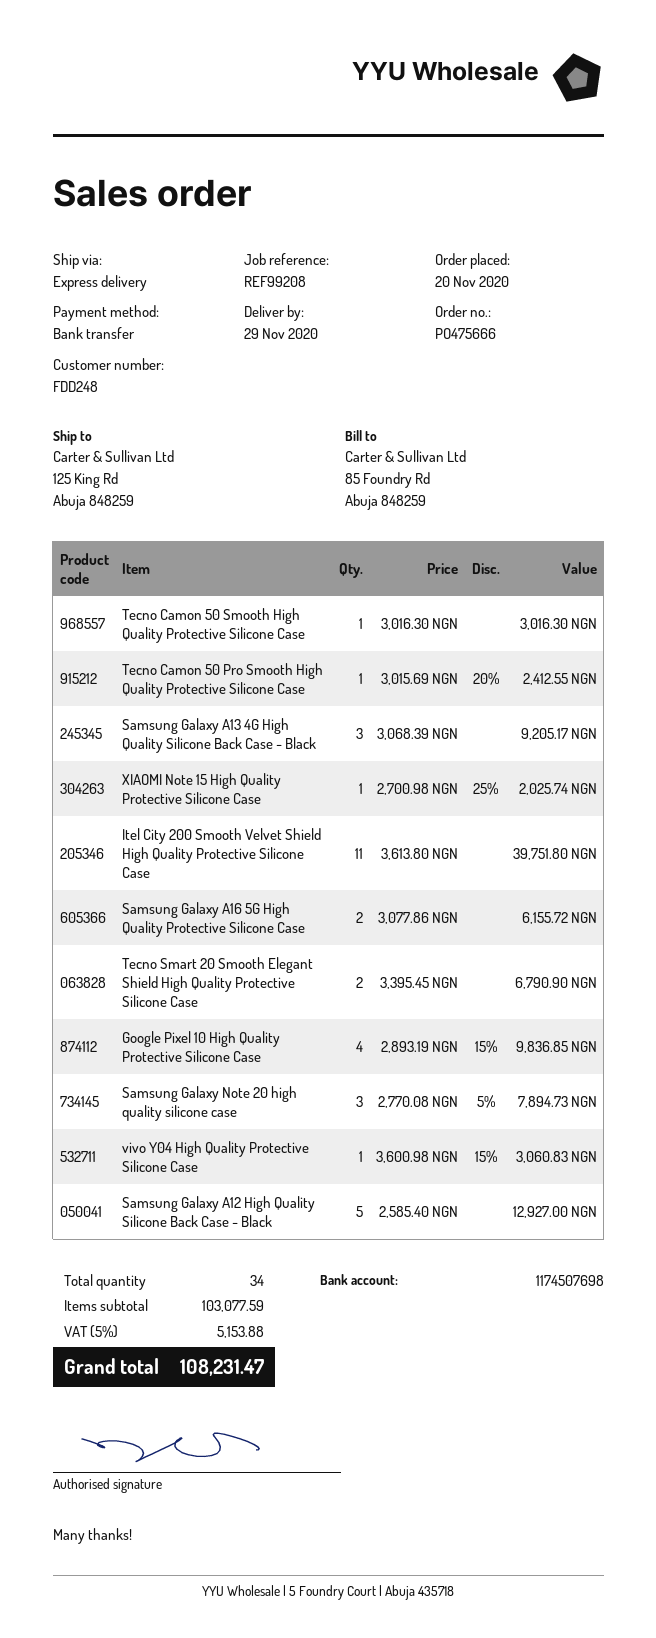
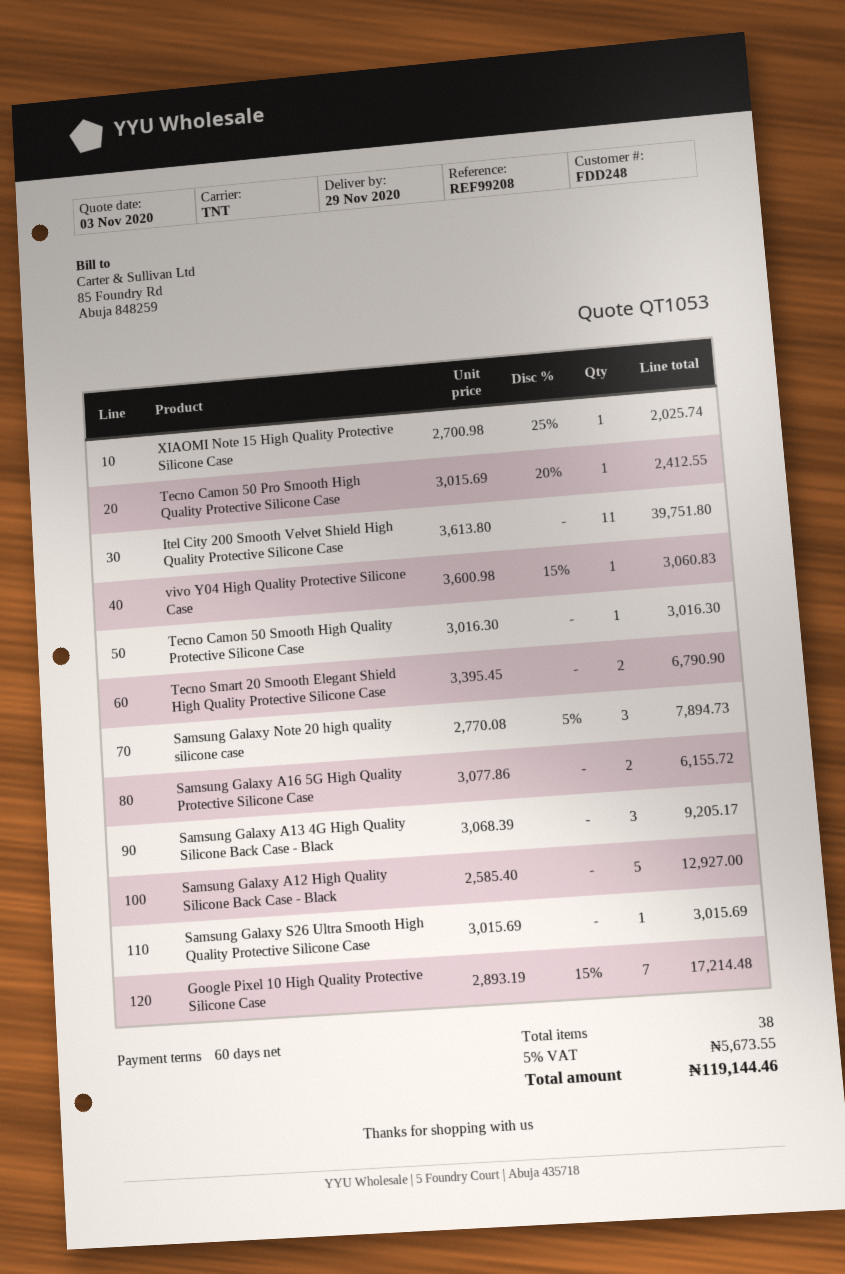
shipping method: express -> TNT
Google Pixel 10 High Quality Protective Silicone Case: 4 x 2893.19 - 15% = 9836.85 -> 7 x 2893.19 - 15% = 17214.48
Samsung Galaxy S26 Ultra Smooth High Quality Protective Silicone Case: none -> 1 x 3015.69 = 3015.69
total quantity: 34 -> 38
tax: 5% = 5153.88 -> 5% = 5673.55
total: 108231.47 -> 119144.46

